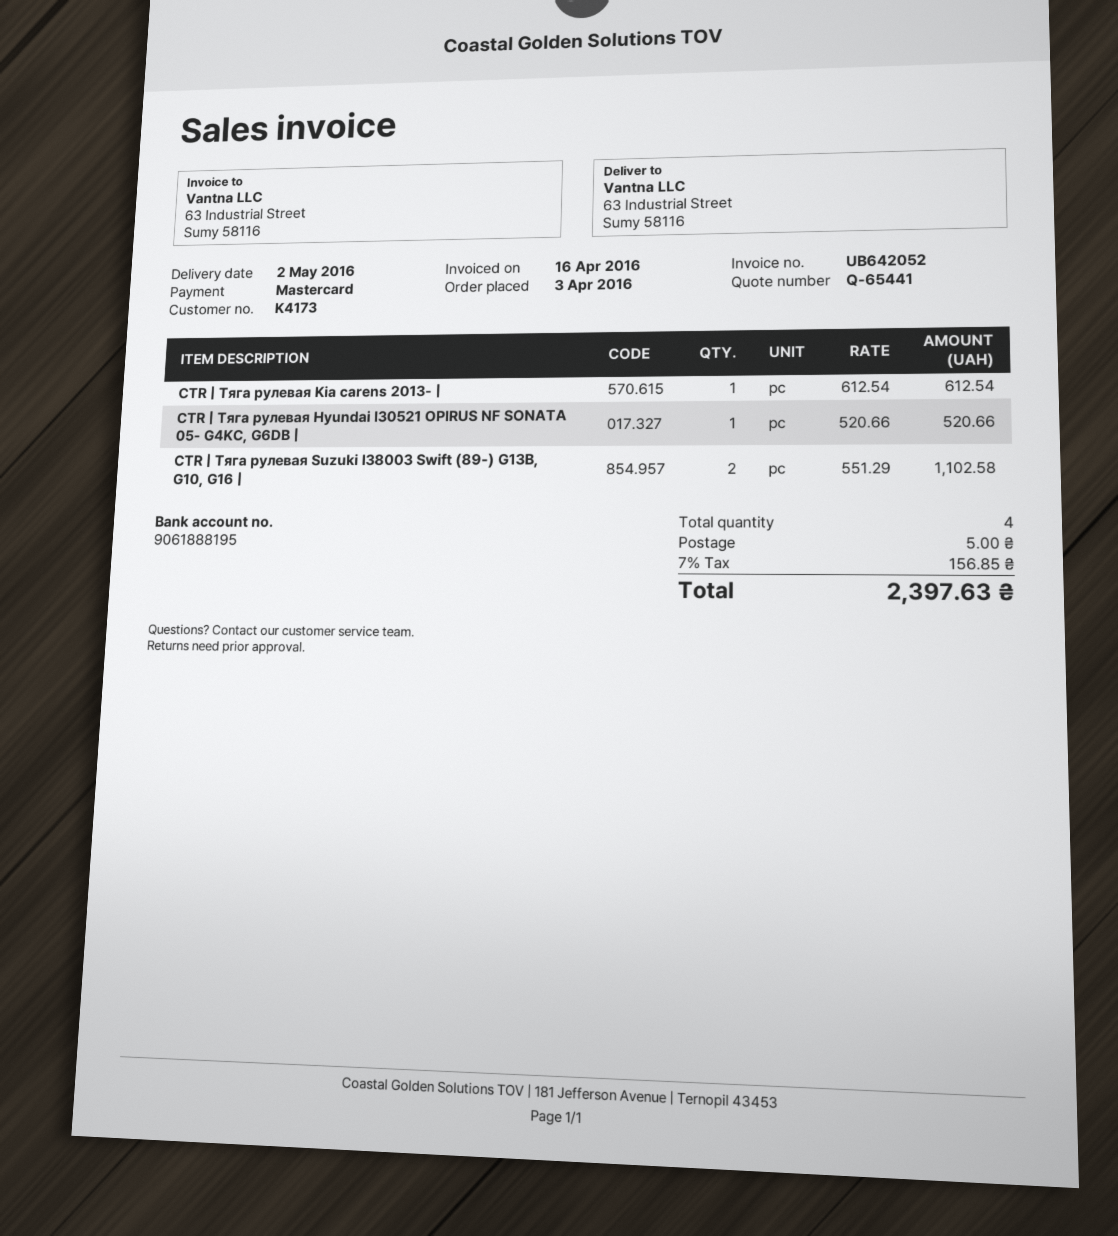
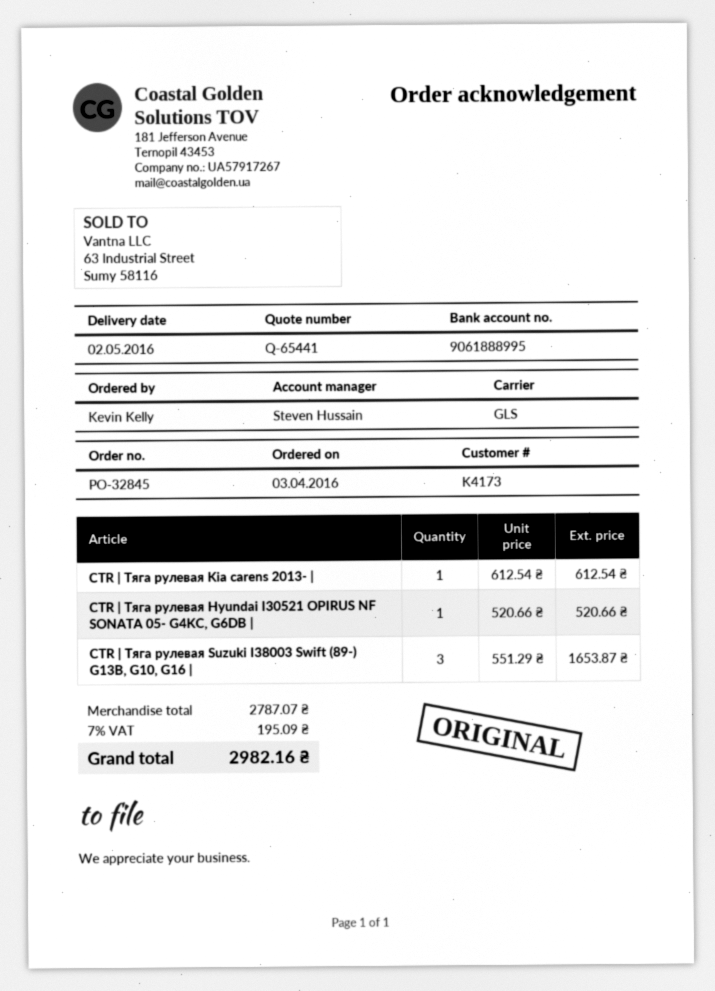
bank account: 9061888195 -> 9061888995
CTR | Тяга рулевая Suzuki I38003 Swift (89-) G13B, G10, G16 |: 2 x 551.29 = 1102.58 -> 3 x 551.29 = 1653.87
shipping: 5.00 -> none
tax: 7% = 156.85 -> 7% = 195.09
total: 2397.63 -> 2982.16

